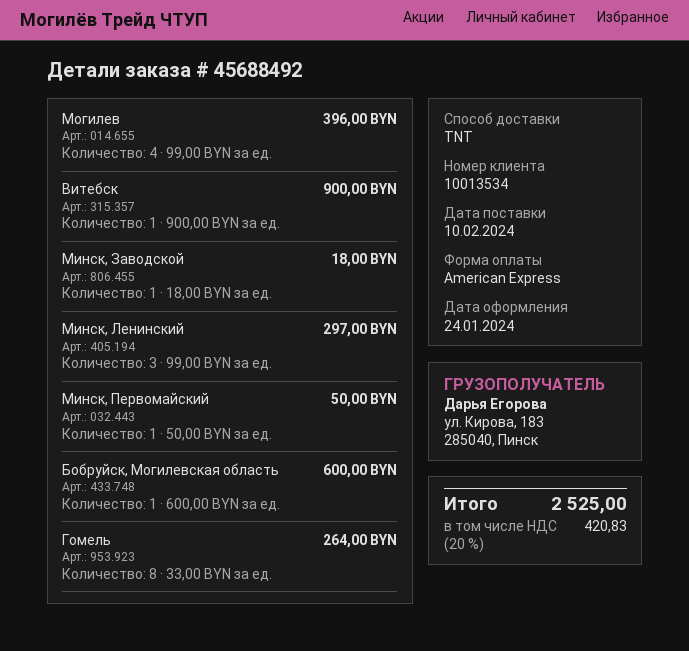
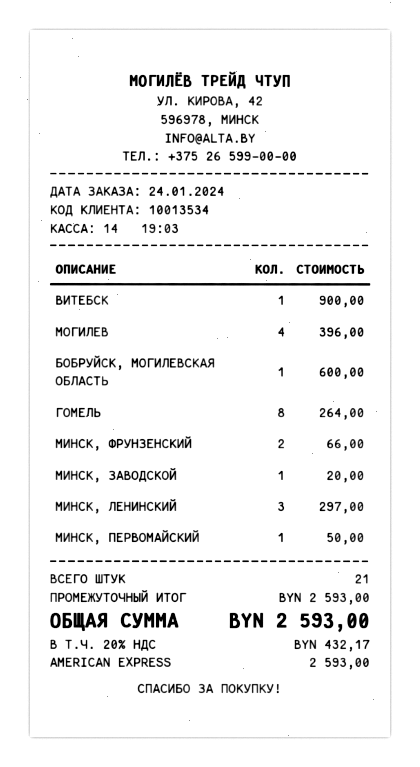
Минск, Заводской: 1 for 18.00 -> 1 for 20.00
МИНСК, ФРУНЗЕНСКИЙ: none -> 2 for 66.00
tax: 20% = 420.83 -> 20% = 432.17
total: 2525.00 -> 2593.00

